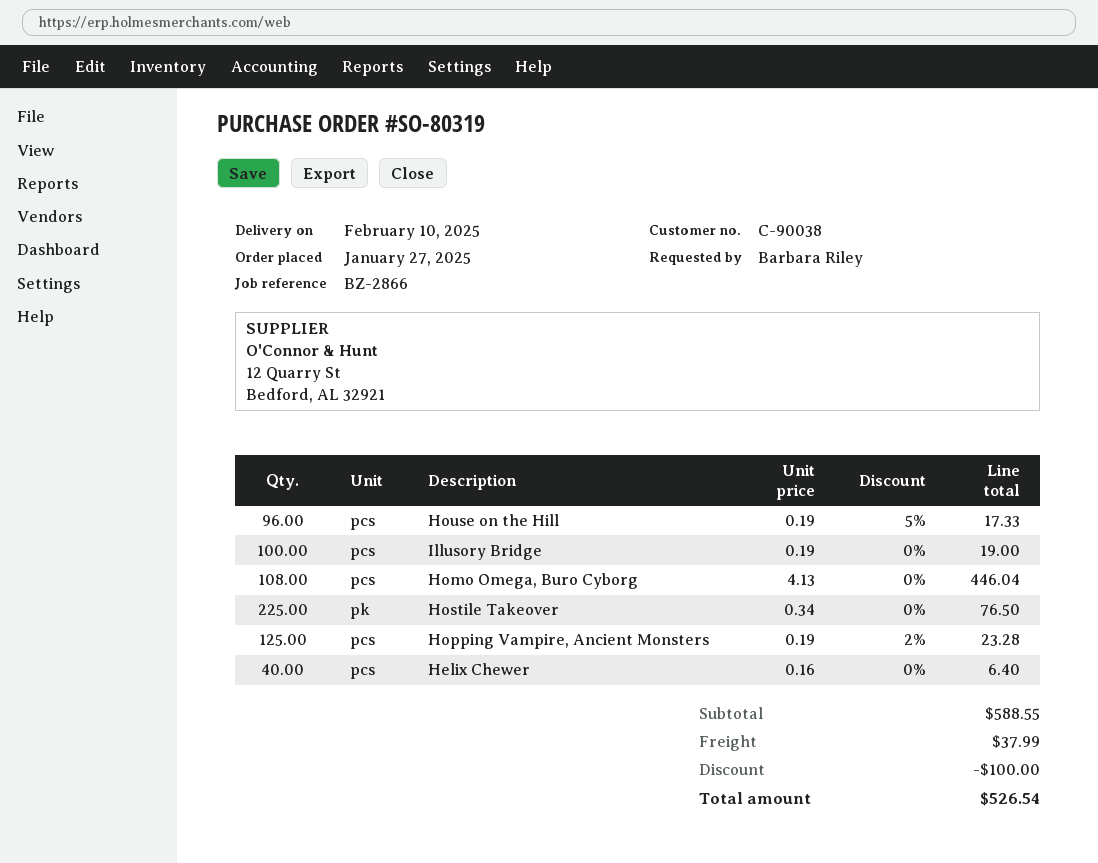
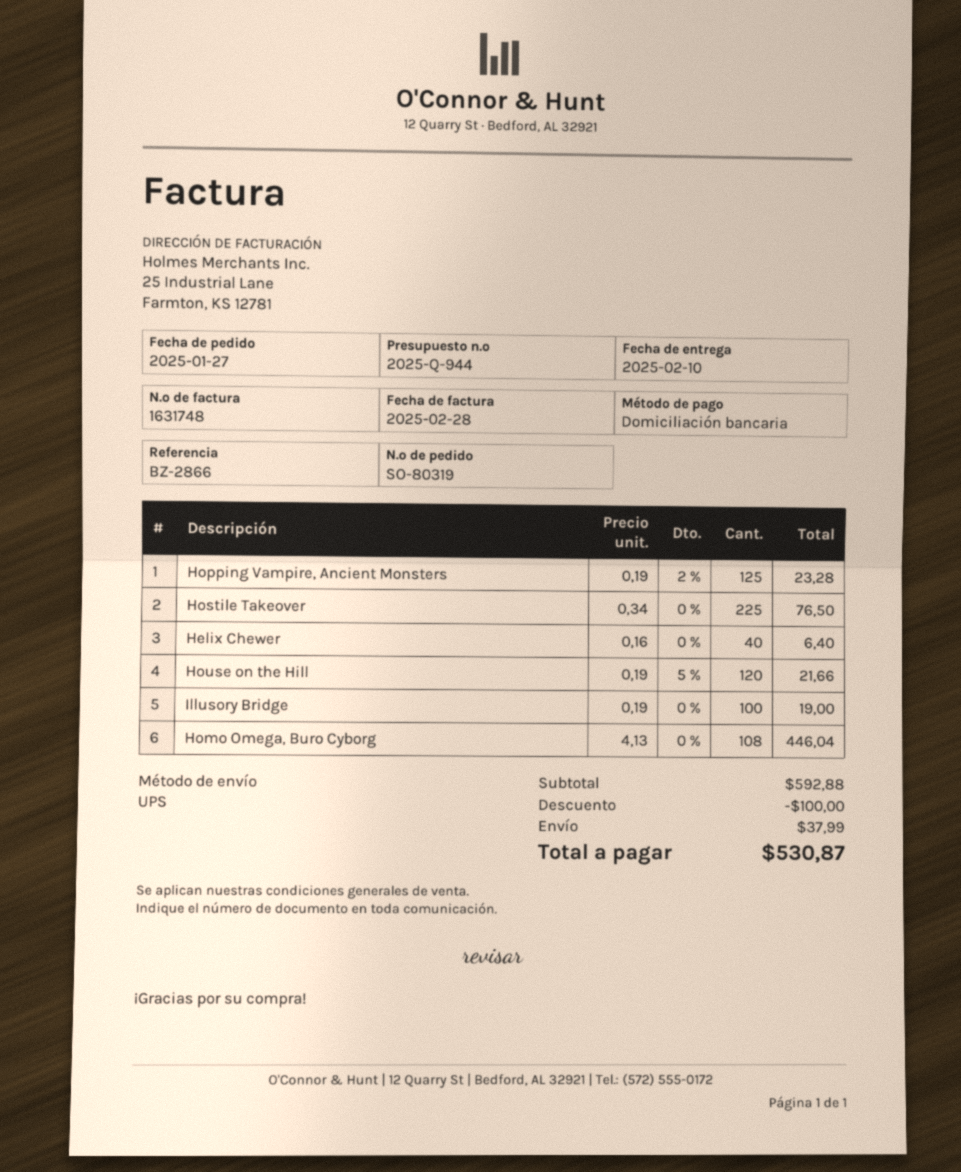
House on the Hill: 96 x 0.19 - 5% = 17.33 -> 120 x 0.19 - 5% = 21.66
subtotal: 588.55 -> 592.88
total: 526.54 -> 530.87

